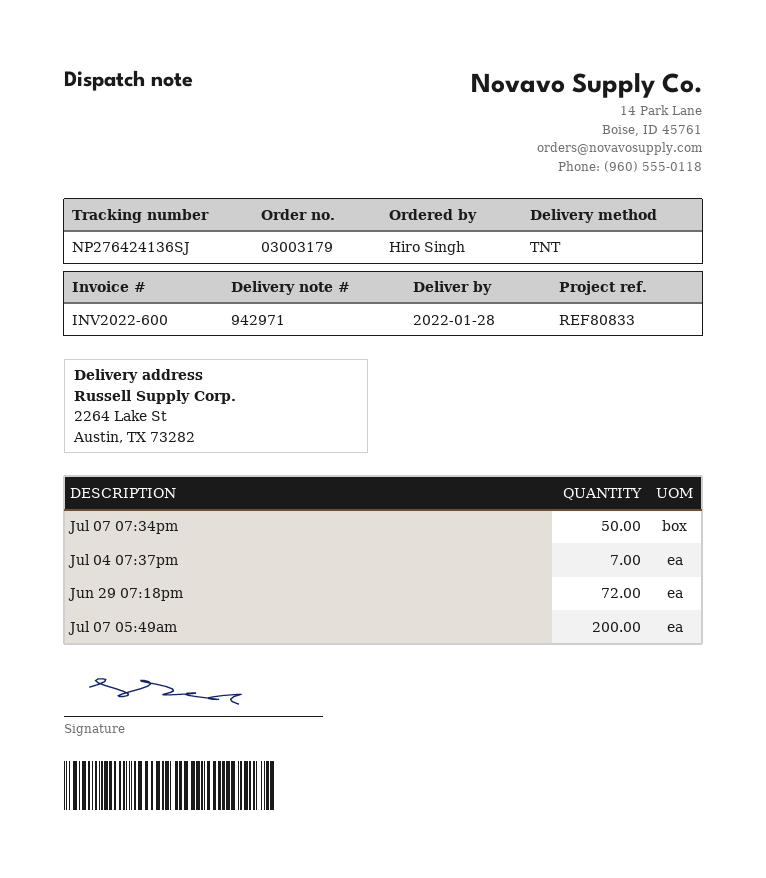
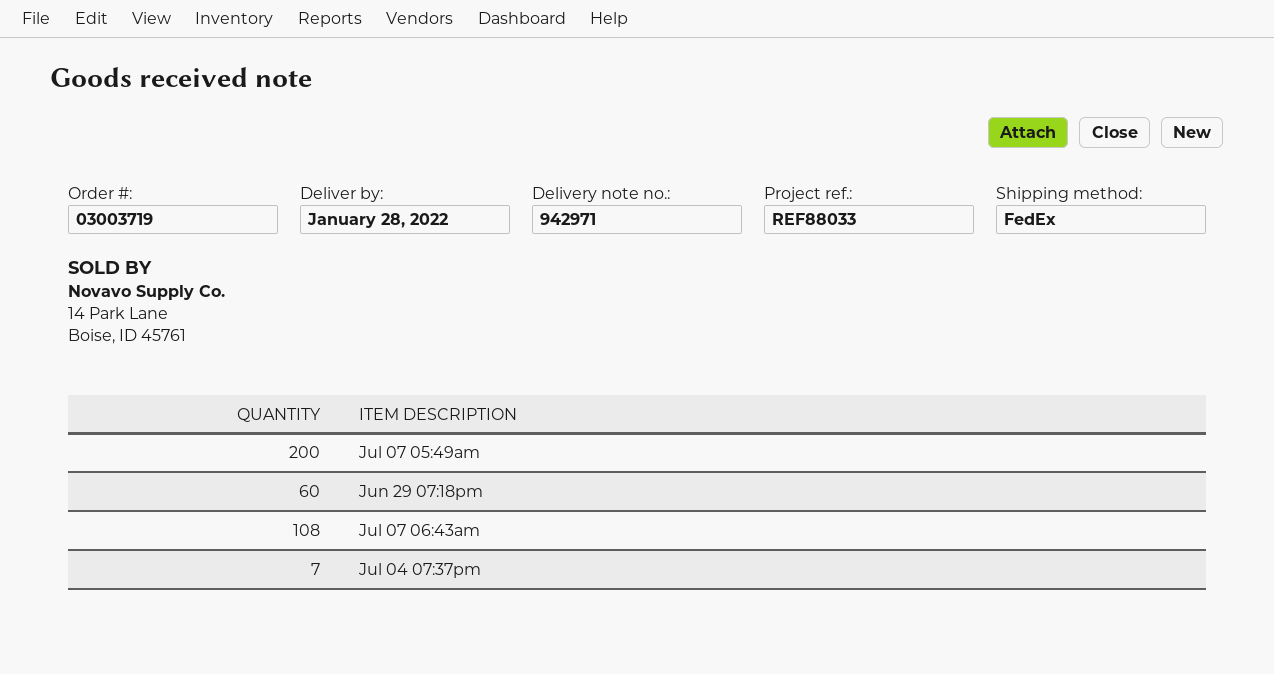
order number: 03003179 -> 03003719
reference: REF80833 -> REF88033
shipping method: TNT -> FedEx
Jul 07 07:34pm: 50 -> none
Jun 29 07:18pm: 72 -> 60
Jul 07 06:43am: none -> 108

